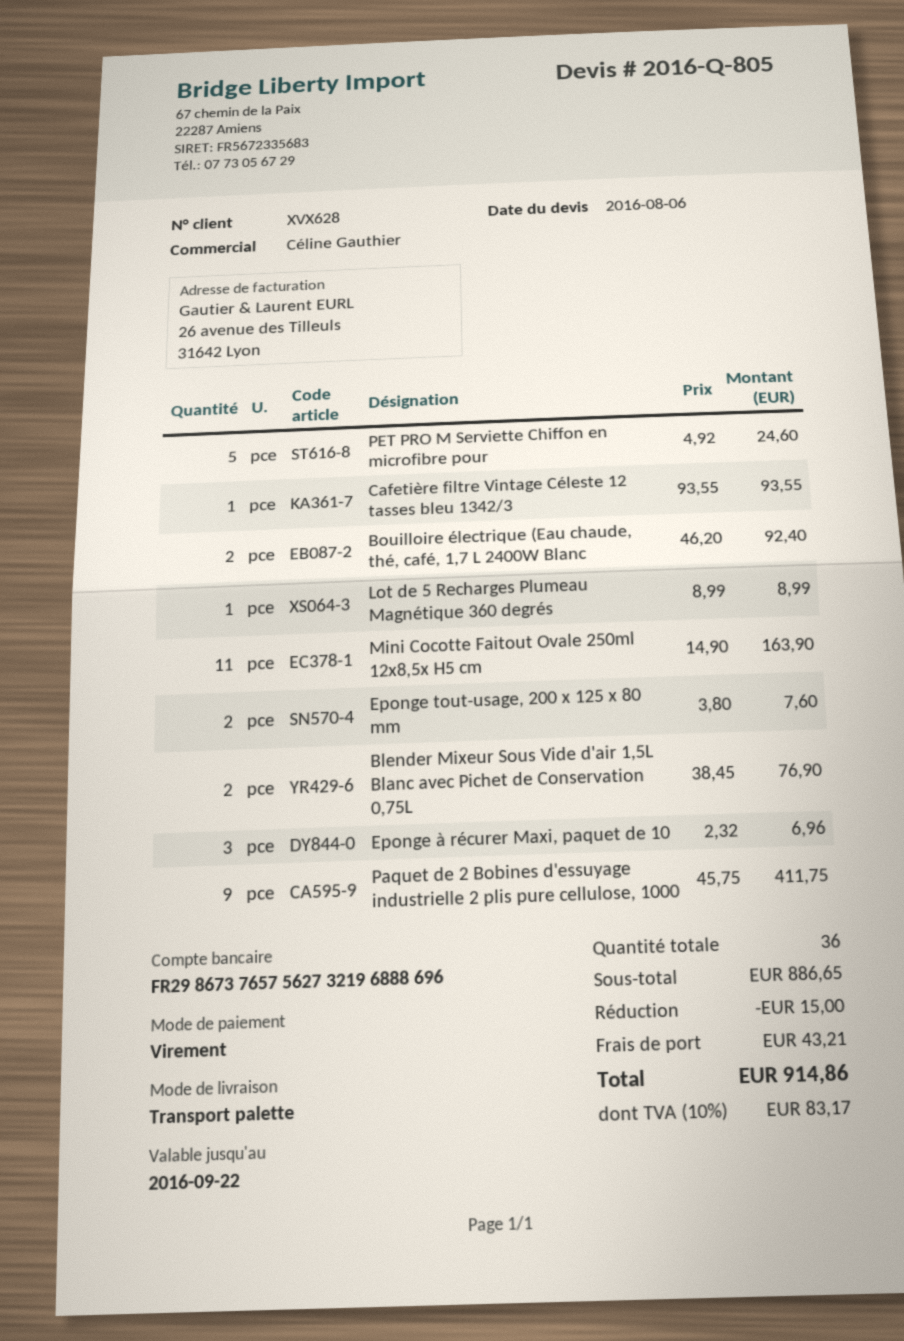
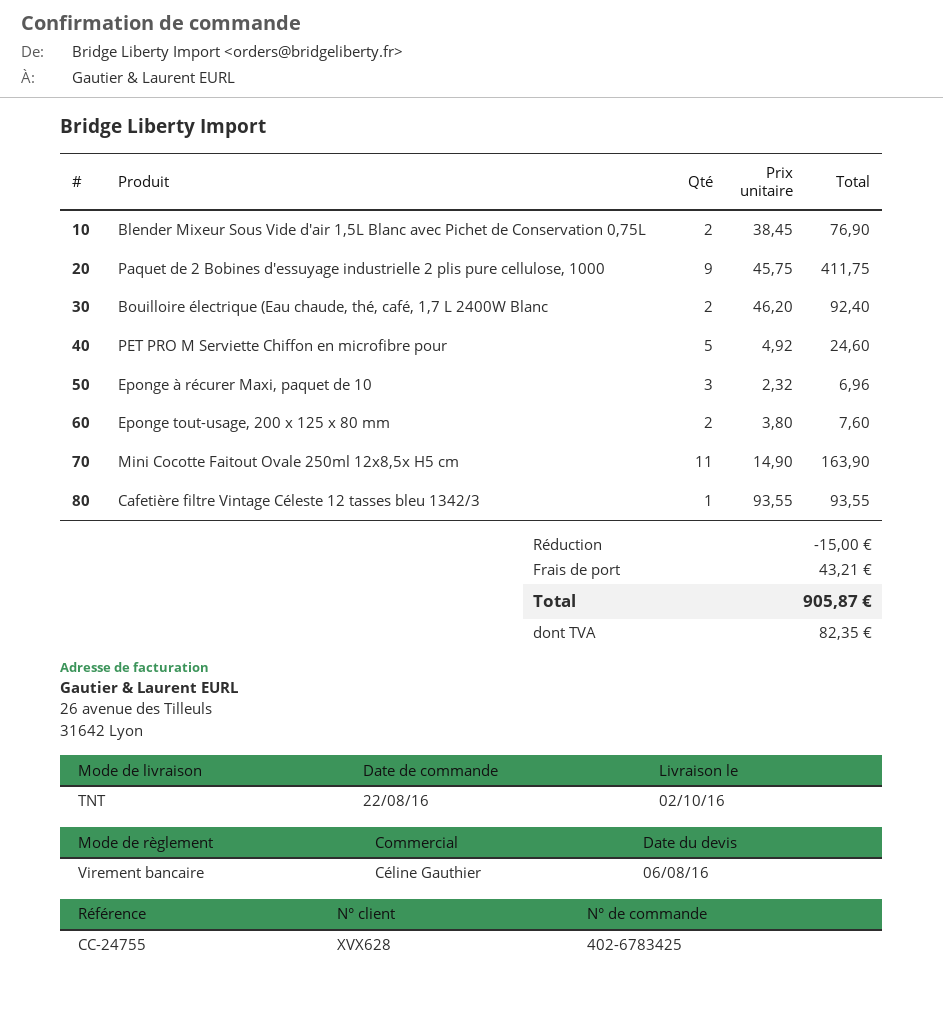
shipping method: pallet freight -> TNT
Lot de 5 Recharges Plumeau Magnétique 360 degrés: 1 x 8.99 = 8.99 -> none
tax: 83.17 -> 82.35
total: 914.86 -> 905.87

